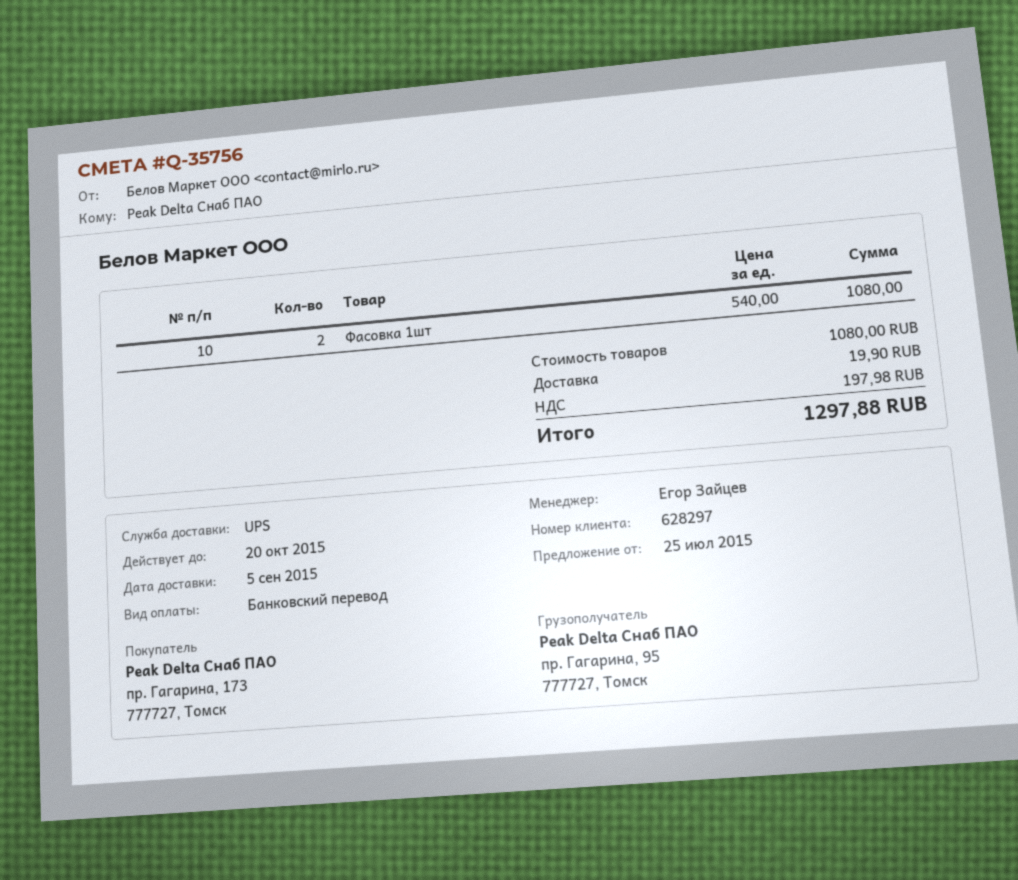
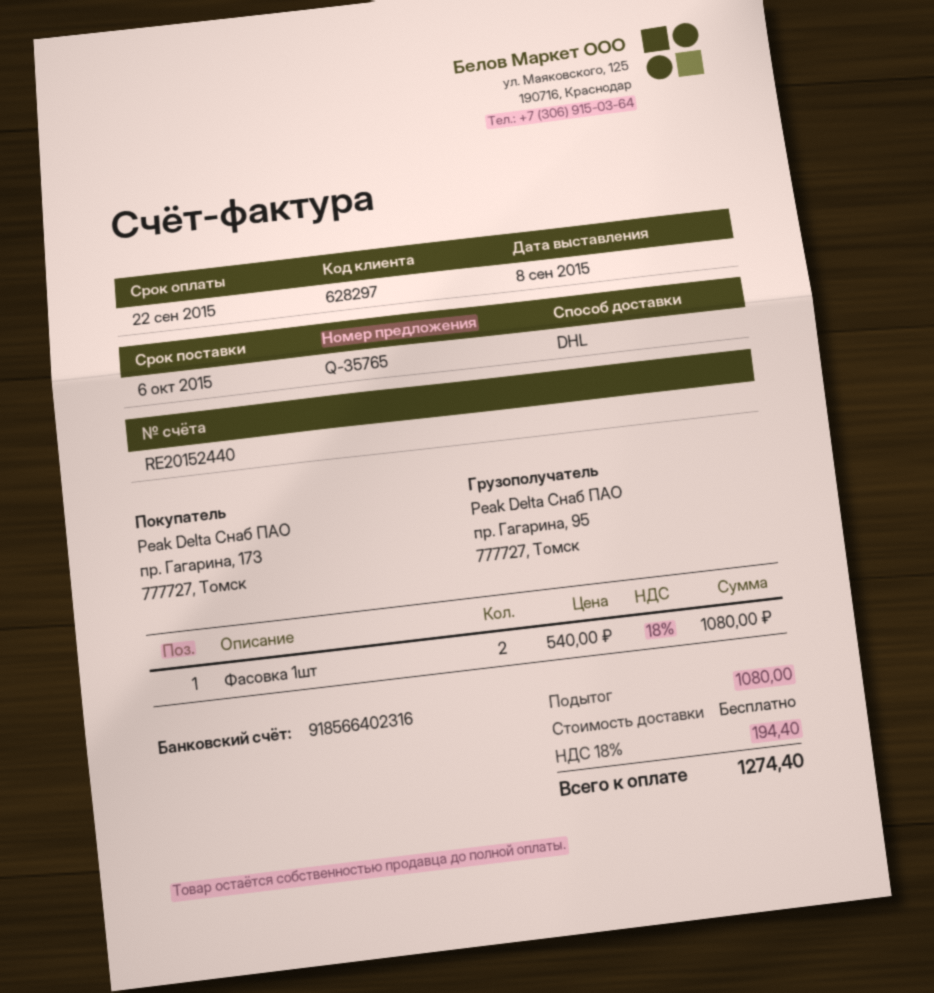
quote number: Q-35756 -> Q-35765
delivery date: 2015-09-05 -> 2015-10-06
shipping method: UPS -> DHL
shipping: 19.90 -> 0.00
tax: 197.98 -> 194.40
total: 1297.88 -> 1274.40

